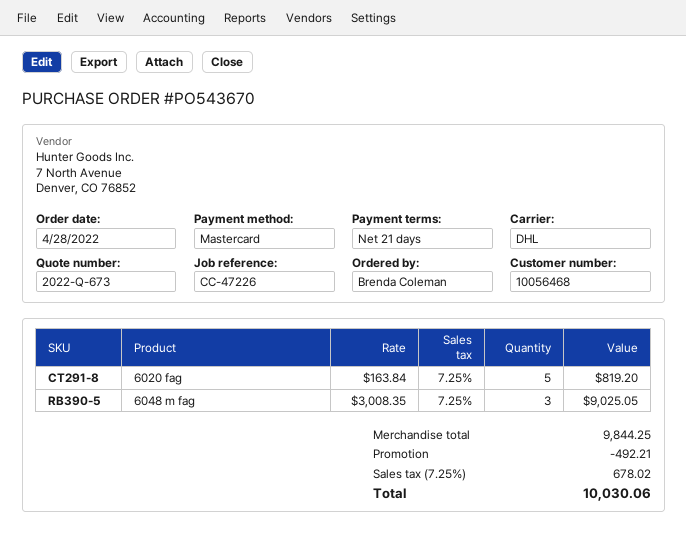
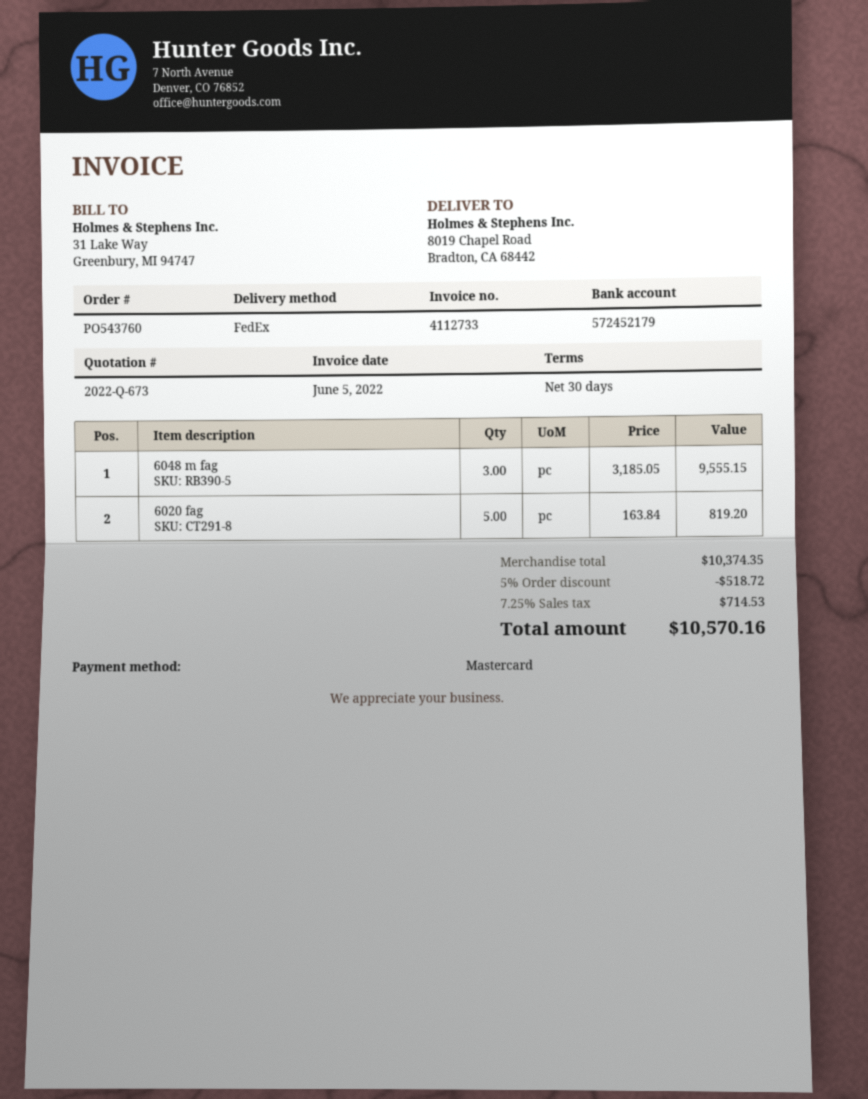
order number: PO543670 -> PO543760
payment terms: 21 days -> 30 days
shipping method: DHL -> FedEx
6048 m fag: 3 x 3008.35 = 9025.05 -> 3 x 3185.05 = 9555.15
subtotal: 9844.25 -> 10374.35
discount: 492.21 -> 518.72
tax: 7.25% = 678.02 -> 7.25% = 714.53
total: 10030.06 -> 10570.16

